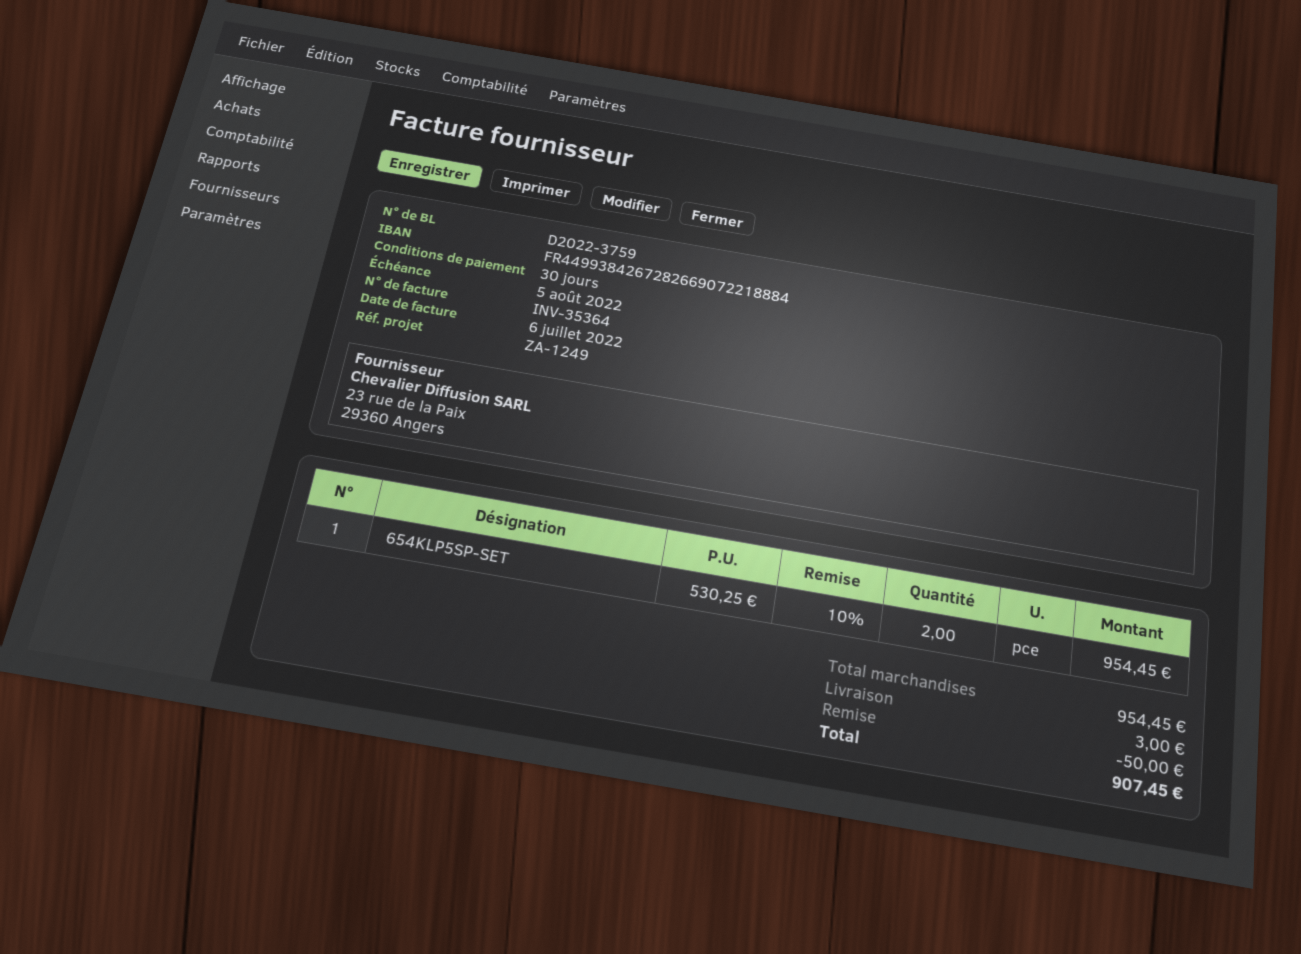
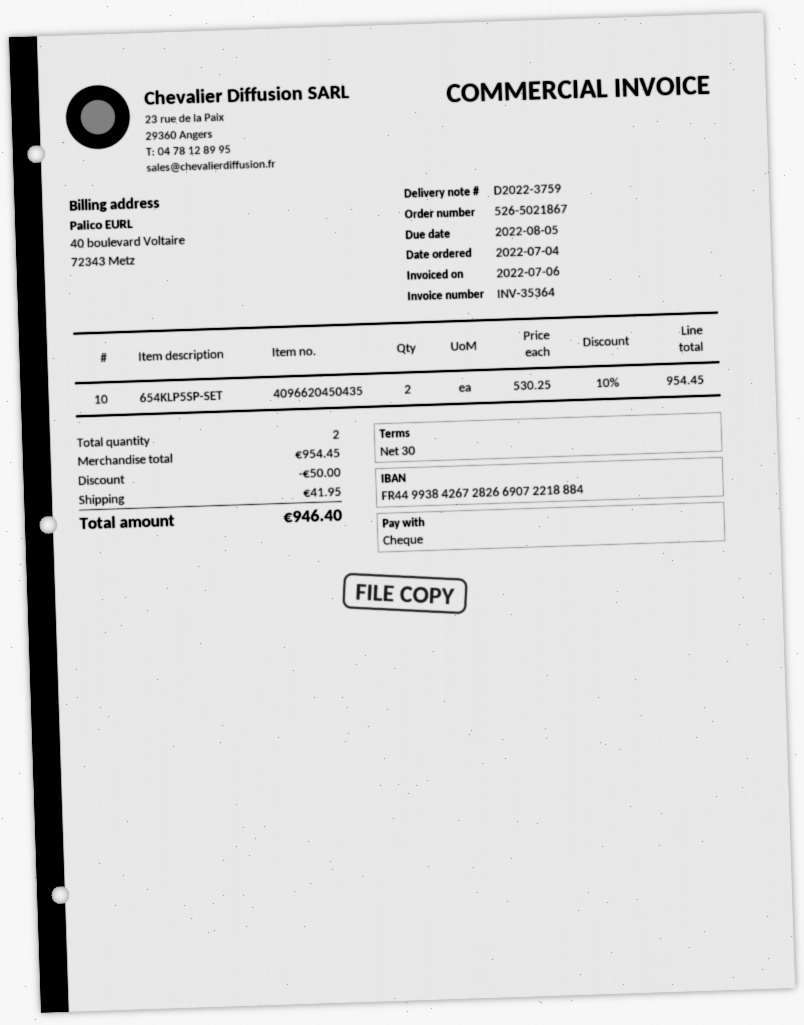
shipping: 3.00 -> 41.95
total: 907.45 -> 946.40

